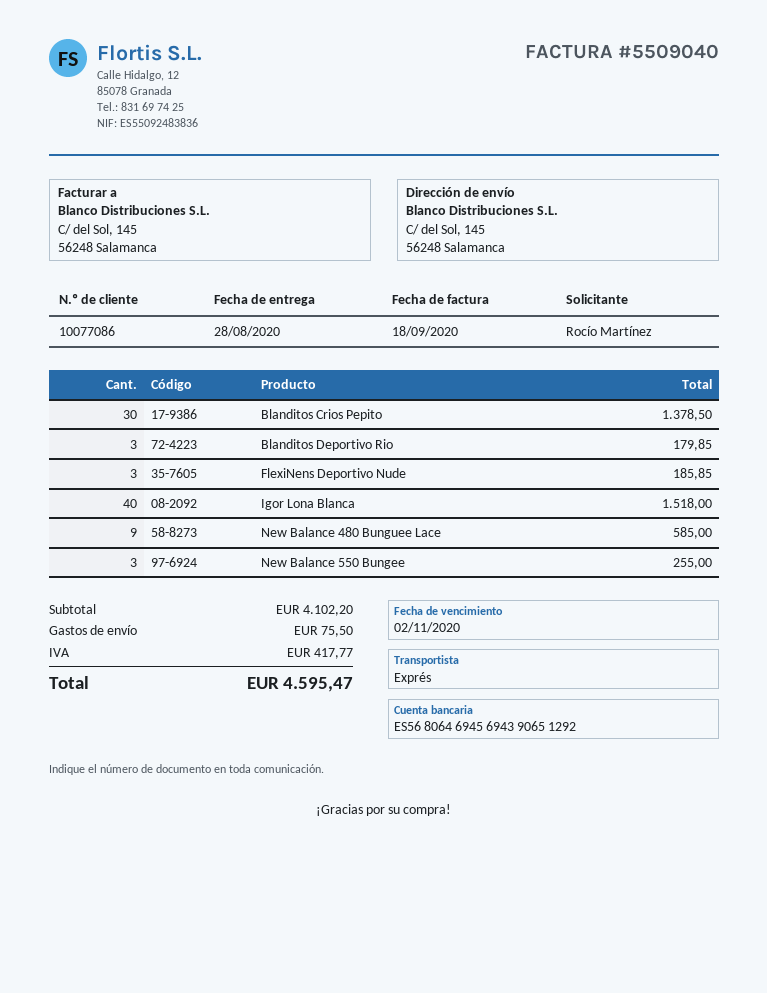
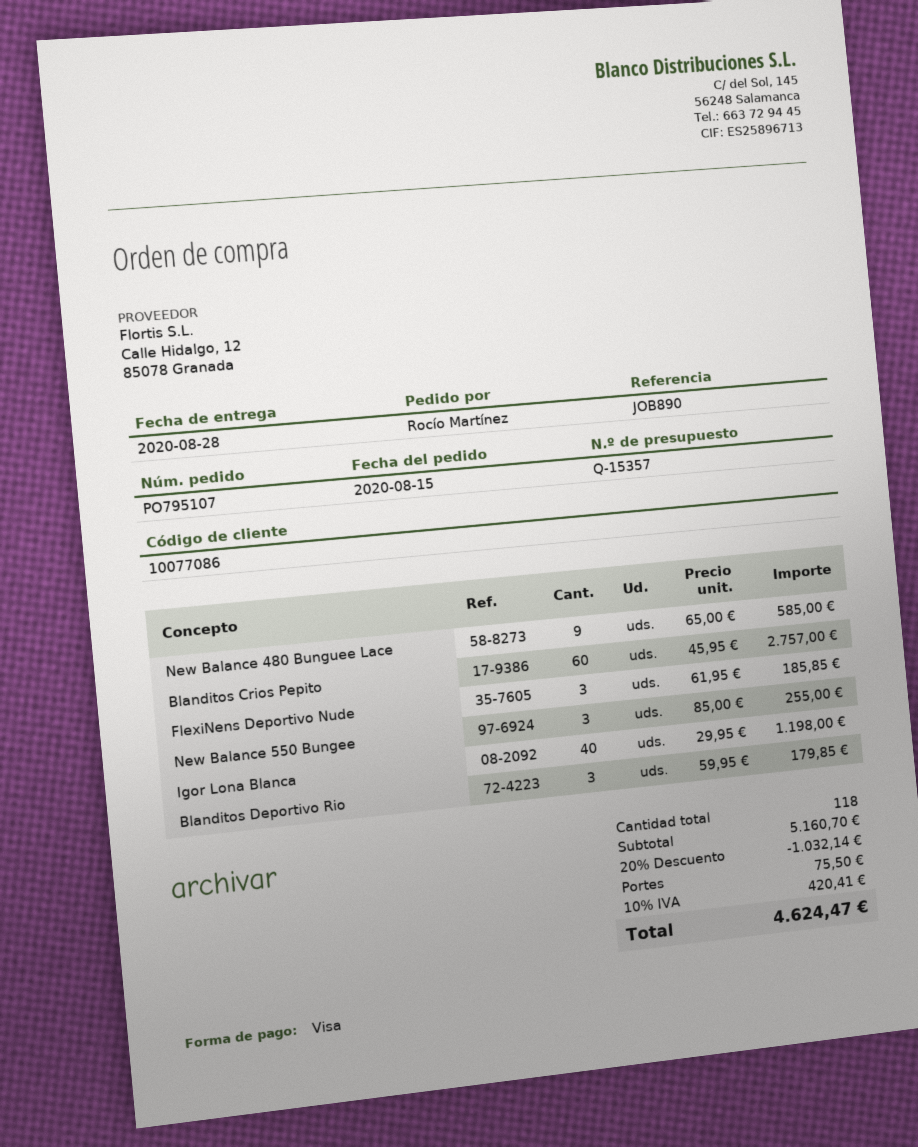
Blanditos Crios Pepito: 30 for 1378.50 -> 60 for 2757.00
Igor Lona Blanca: 40 for 1518.00 -> 40 for 1198.00
subtotal: 4102.20 -> 5160.70
discount: none -> 20% = 1032.14
tax: 417.77 -> 420.41
total: 4595.47 -> 4624.47

